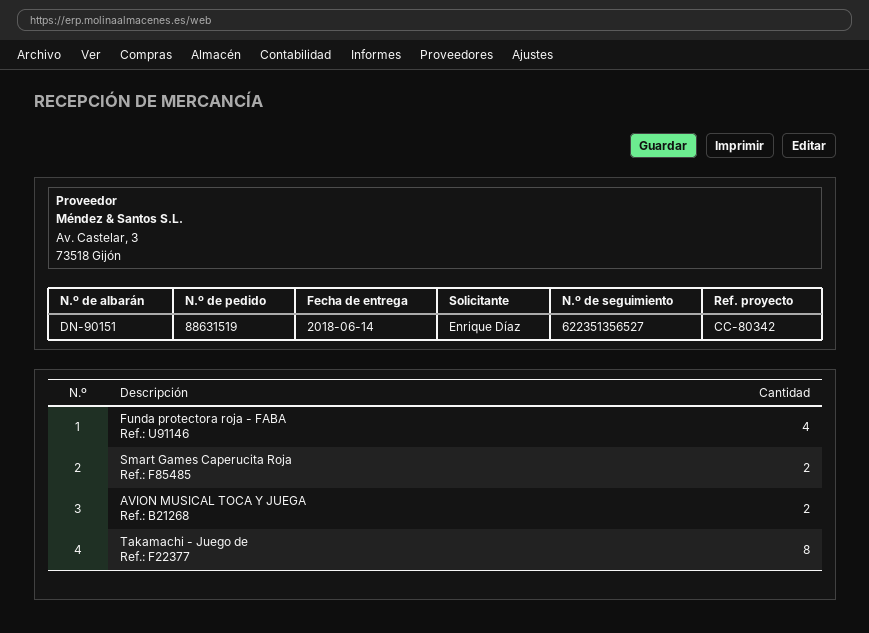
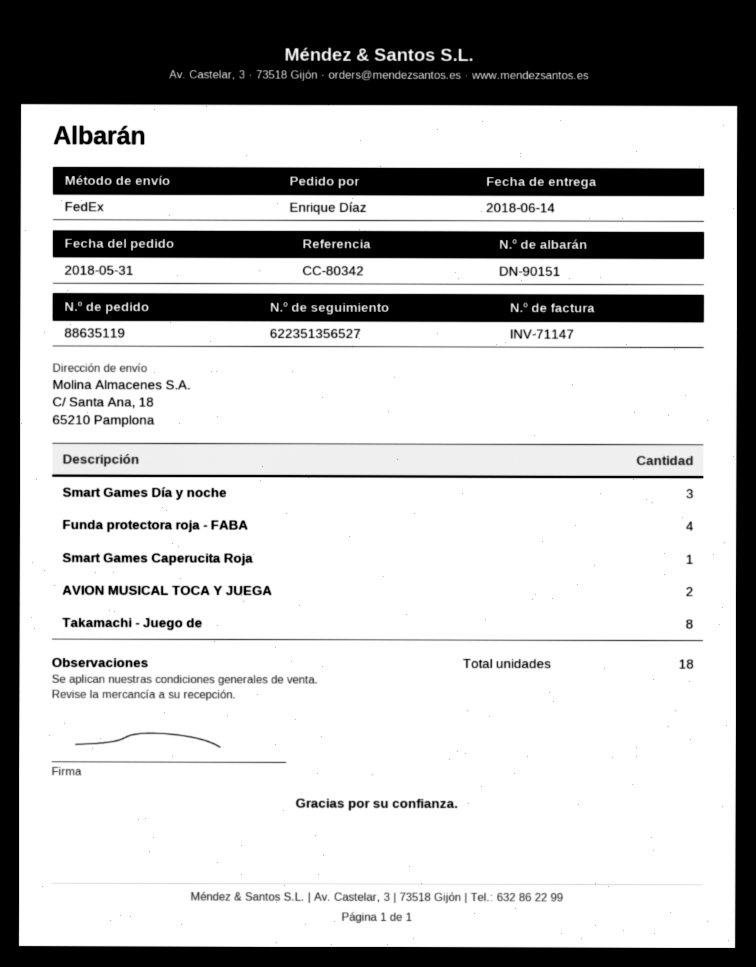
order number: 88631519 -> 88635119
Smart Games Caperucita Roja: 2 -> 1
Smart Games Día y noche: none -> 3

